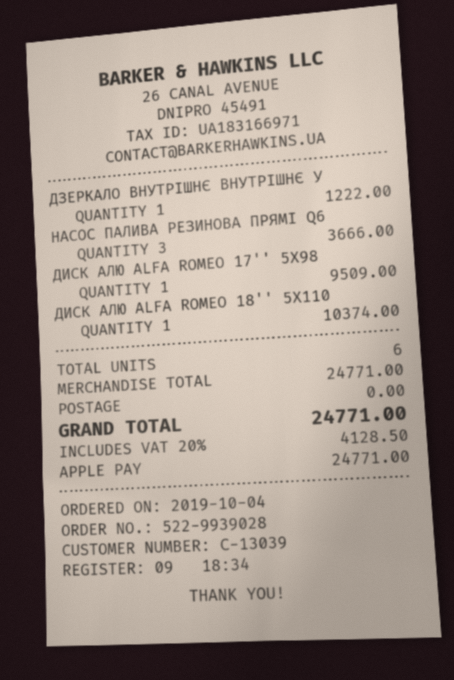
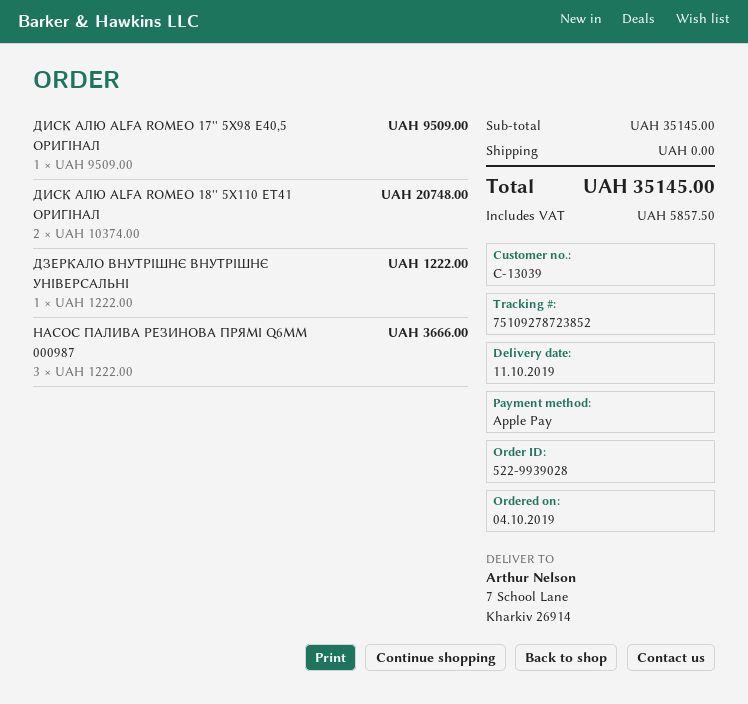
ДИСК АЛЮ ALFA ROMEO 18'' 5X110: 1 for 10374.00 -> 2 for 20748.00
subtotal: 24771.00 -> 35145.00
tax: 4128.50 -> 5857.50
total: 24771.00 -> 35145.00

